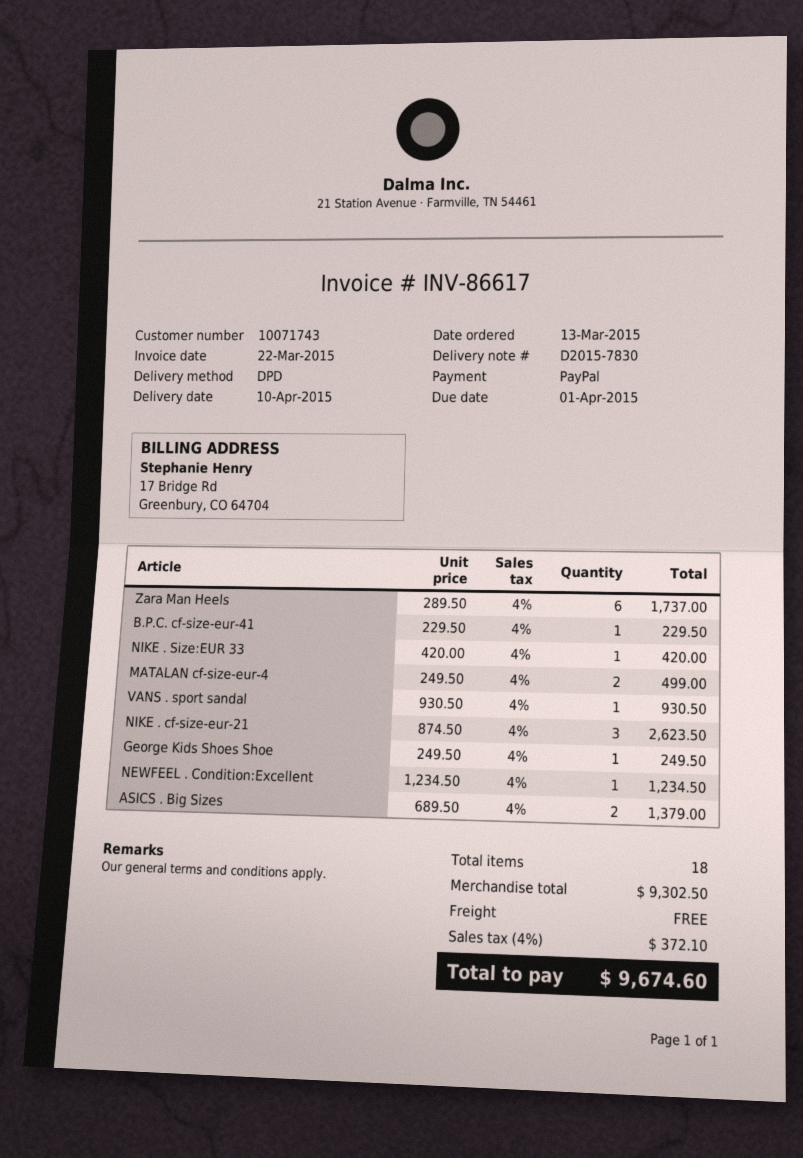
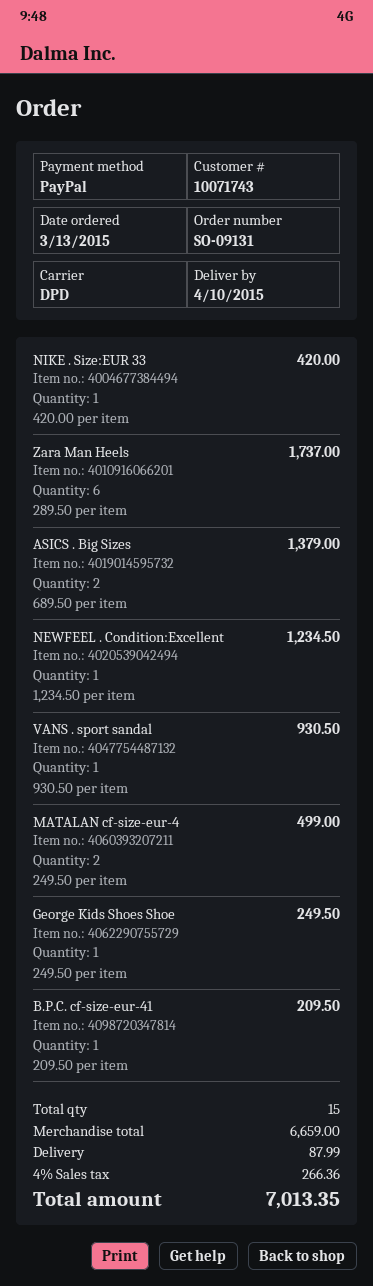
B.P.C. cf-size-eur-41: 1 x 229.50 = 229.50 -> 1 x 209.50 = 209.50
NIKE . cf-size-eur-21: 3 x 874.50 = 2623.50 -> none
total quantity: 18 -> 15
subtotal: 9302.50 -> 6659.00
shipping: 0.00 -> 87.99
tax: 4% = 372.10 -> 4% = 266.36
total: 9674.60 -> 7013.35

